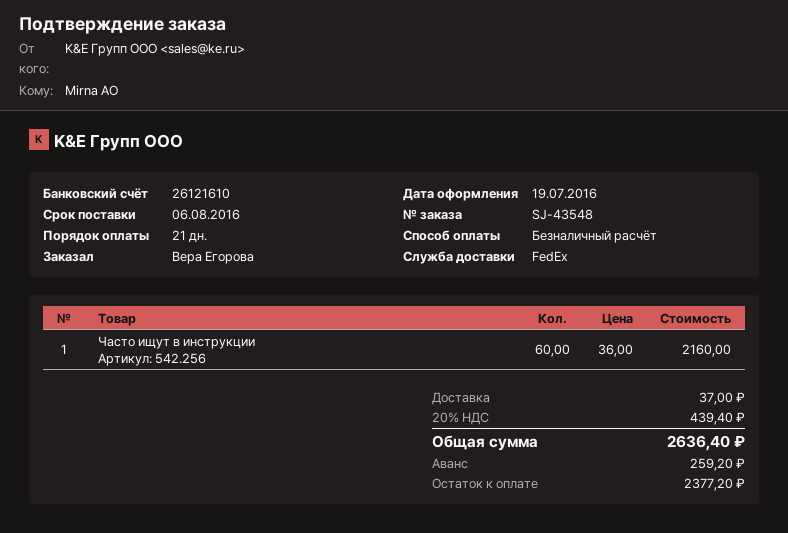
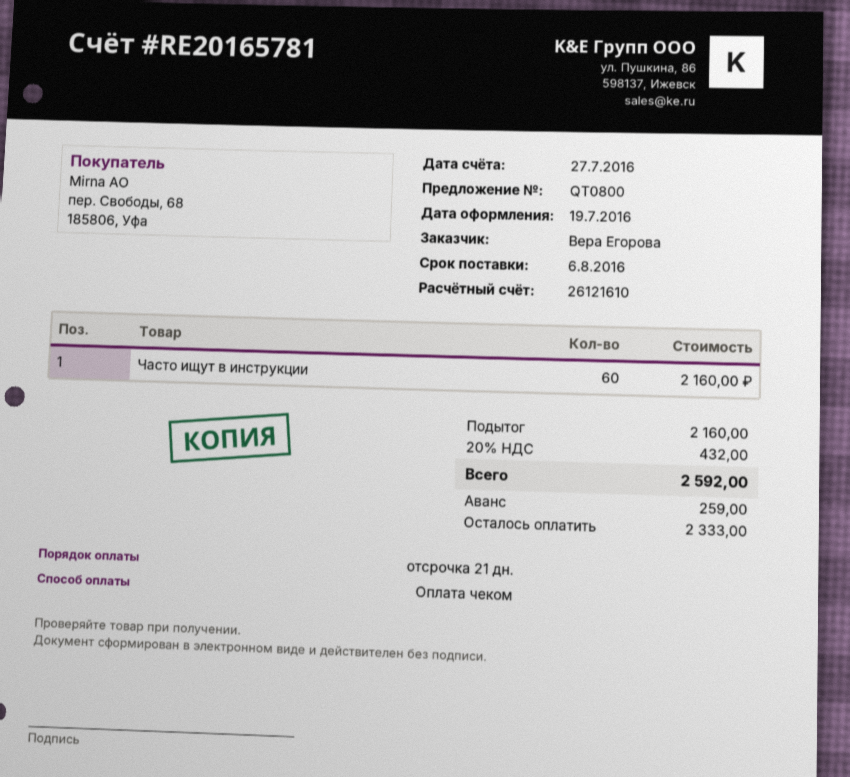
payment method: bank transfer -> cheque
shipping: 37.00 -> none
tax: 20% = 439.40 -> 20% = 432.00
total: 2636.40 -> 2592.00
deposit: 259.20 -> 259.00
balance: 2377.20 -> 2333.00

